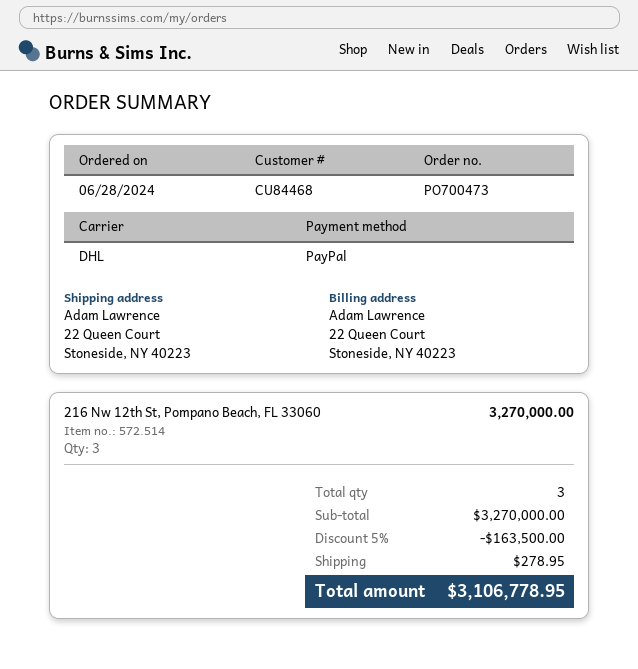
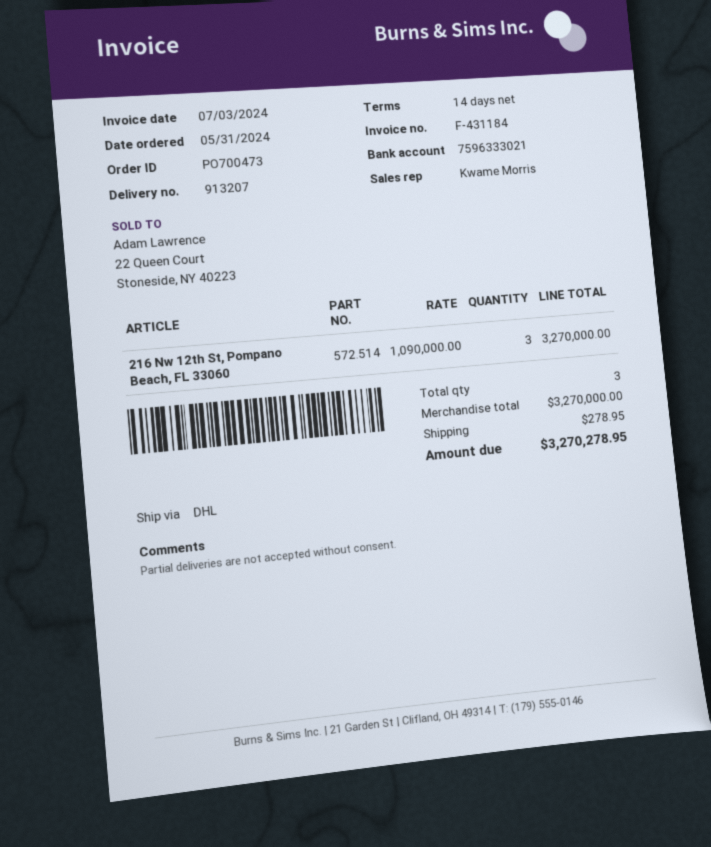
order date: 2024-06-28 -> 2024-05-31
discount: 5% = 163500.00 -> none
total: 3106778.95 -> 3270278.95

